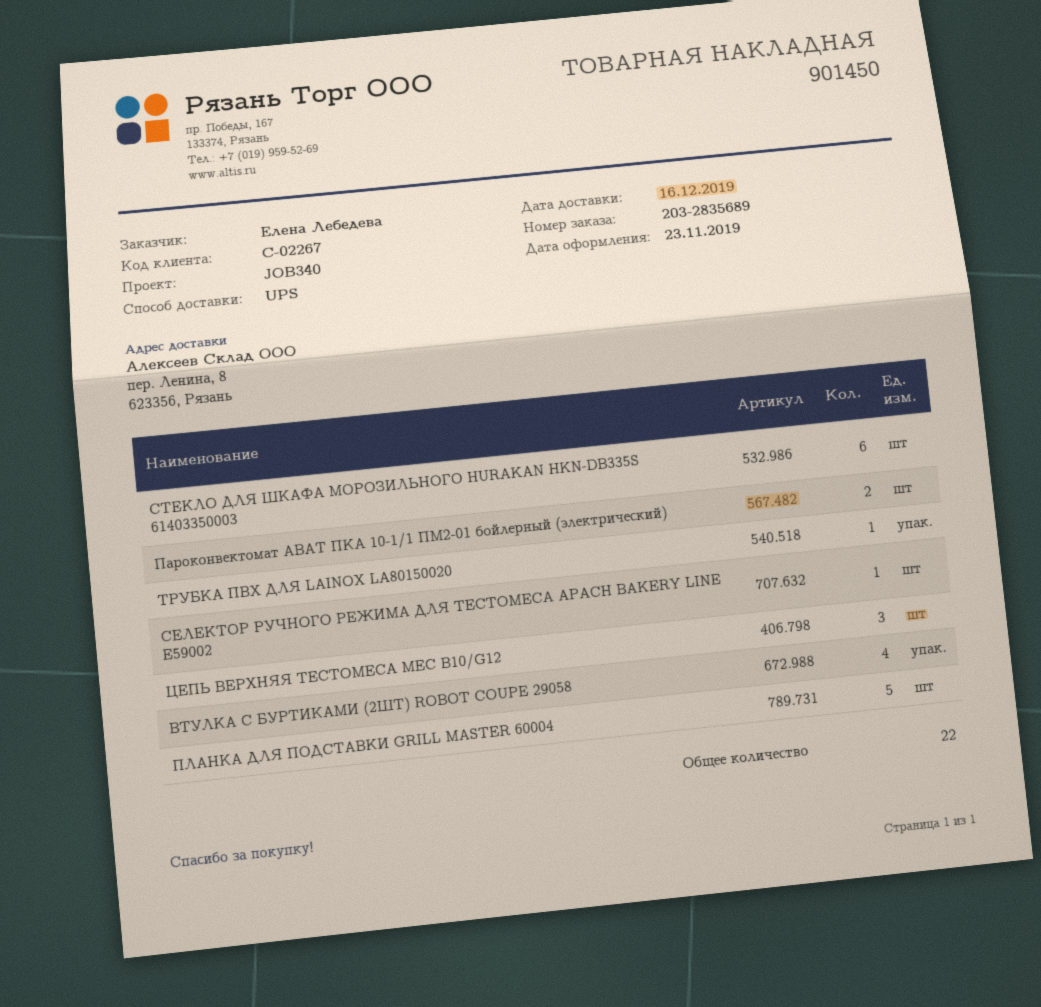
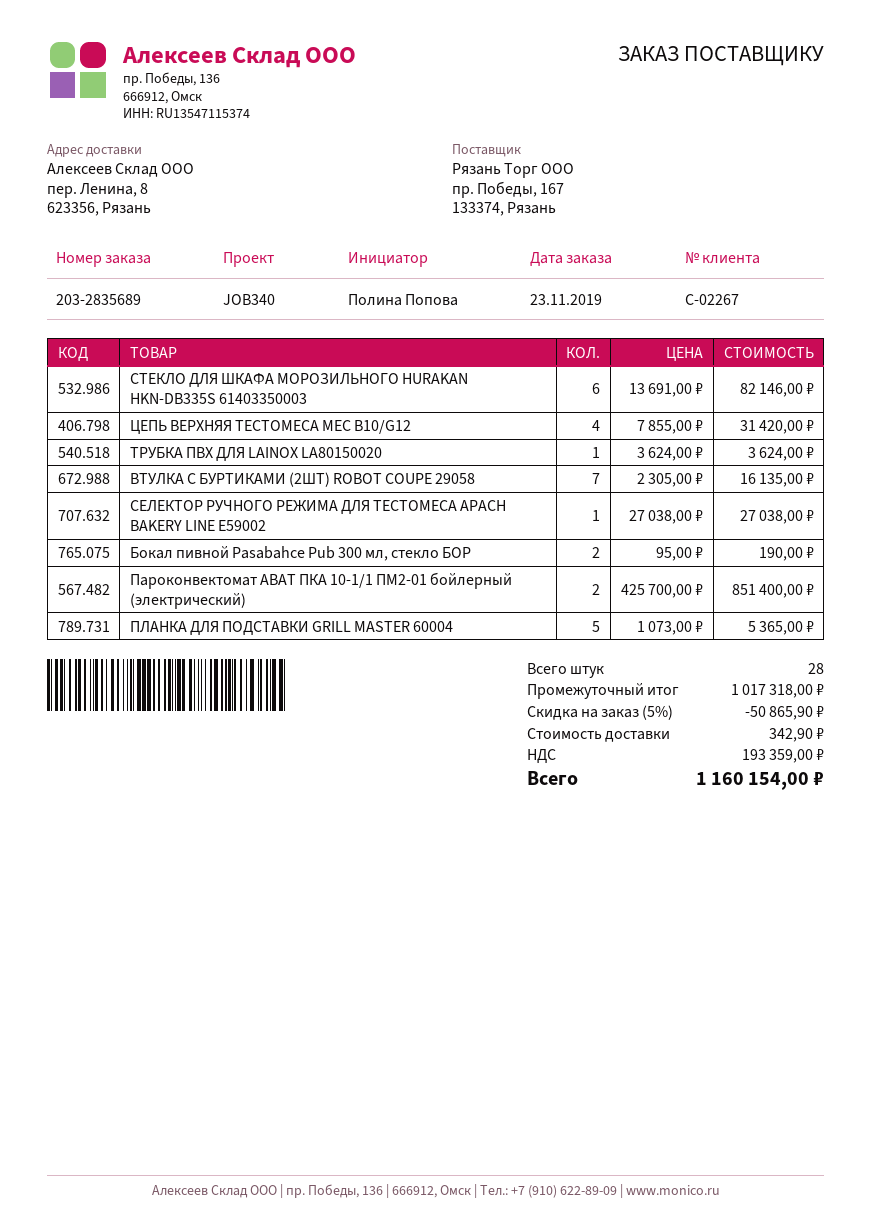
ordered by: Елена Лебедева -> Полина Попова
ЦЕПЬ ВЕРХНЯЯ ТЕСТОМЕСА MEC B10/G12: 3 -> 4
ВТУЛКА С БУРТИКАМИ (2ШТ) ROBOT COUPE 29058: 4 -> 7
Бокал пивной Pasabahce Pub 300 мл, стекло БОР: none -> 2
total quantity: 22 -> 28

